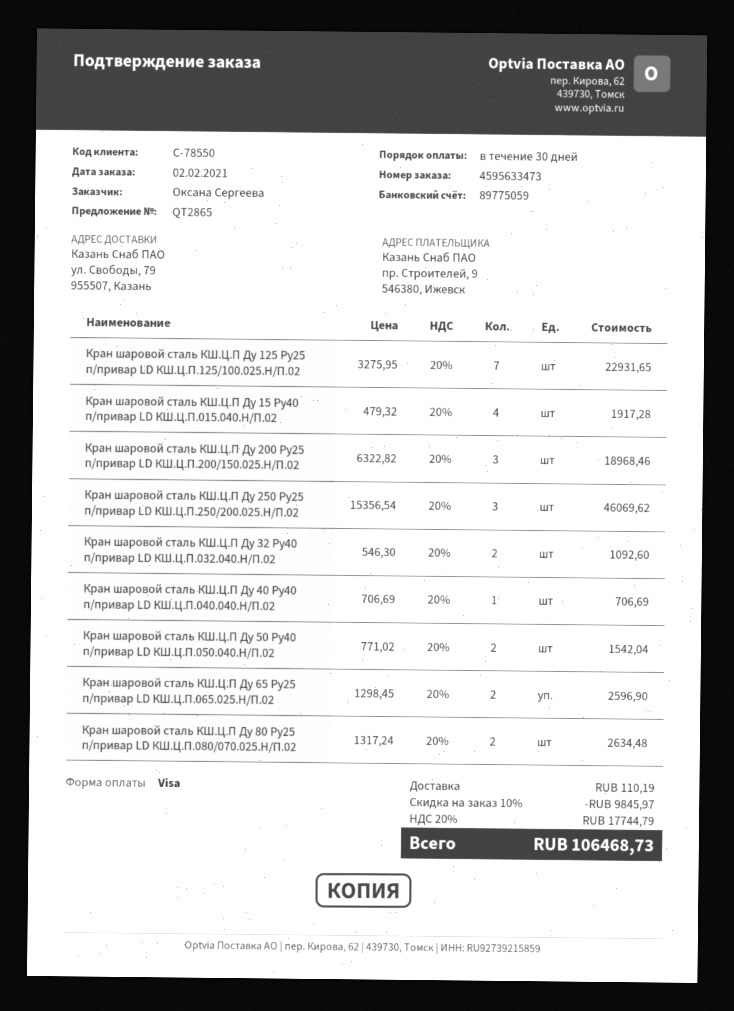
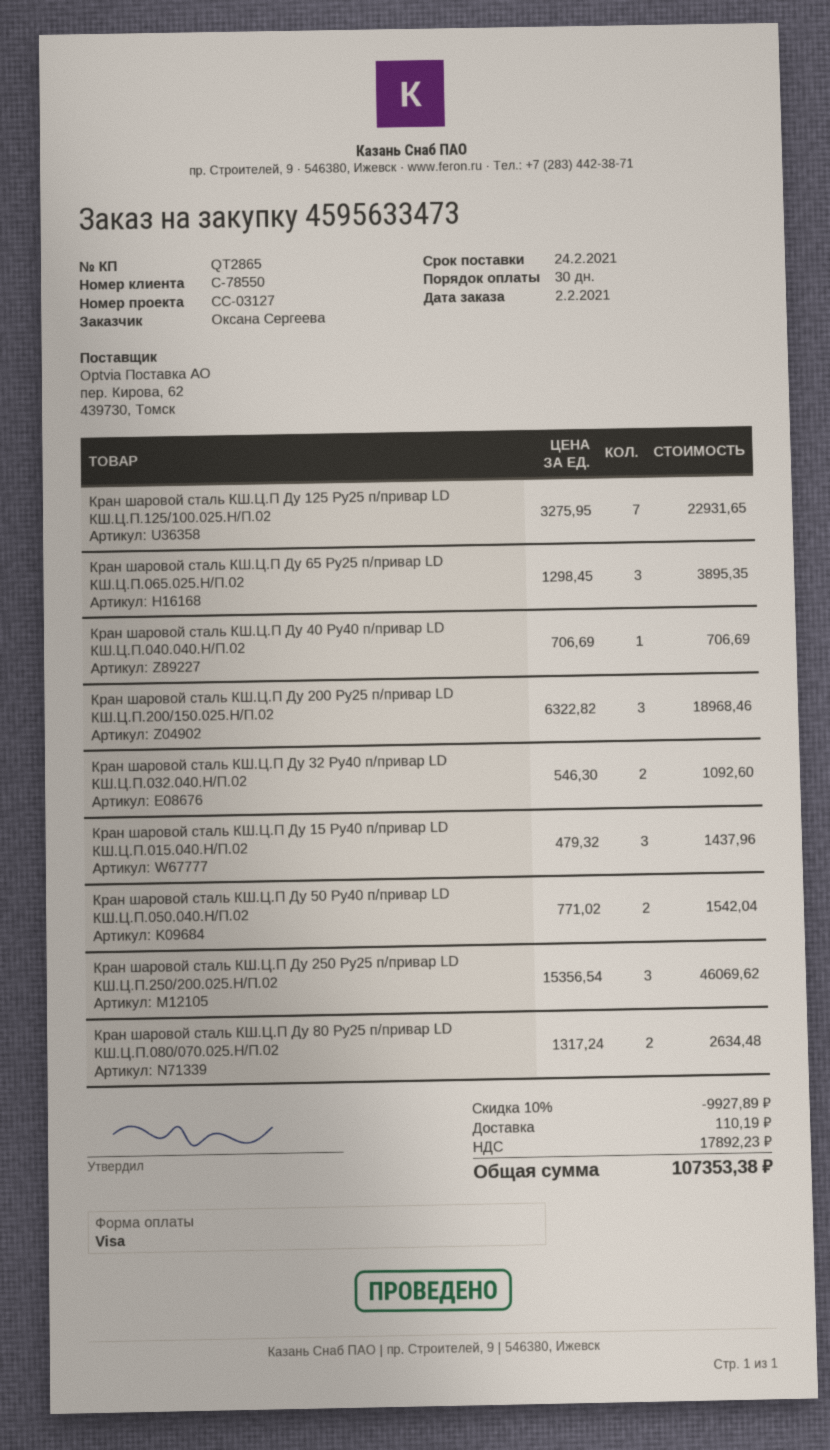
Кран шаровой сталь КШ.Ц.П Ду 15 Ру40 п/привар LD КШ.Ц.П.015.040.Н/П.02: 4 x 479.32 = 1917.28 -> 3 x 479.32 = 1437.96
Кран шаровой сталь КШ.Ц.П Ду 65 Ру25 п/привар LD КШ.Ц.П.065.025.Н/П.02: 2 x 1298.45 = 2596.90 -> 3 x 1298.45 = 3895.35
discount: 10% = 9845.97 -> 10% = 9927.89
tax: 17744.79 -> 17892.23
total: 106468.73 -> 107353.38

